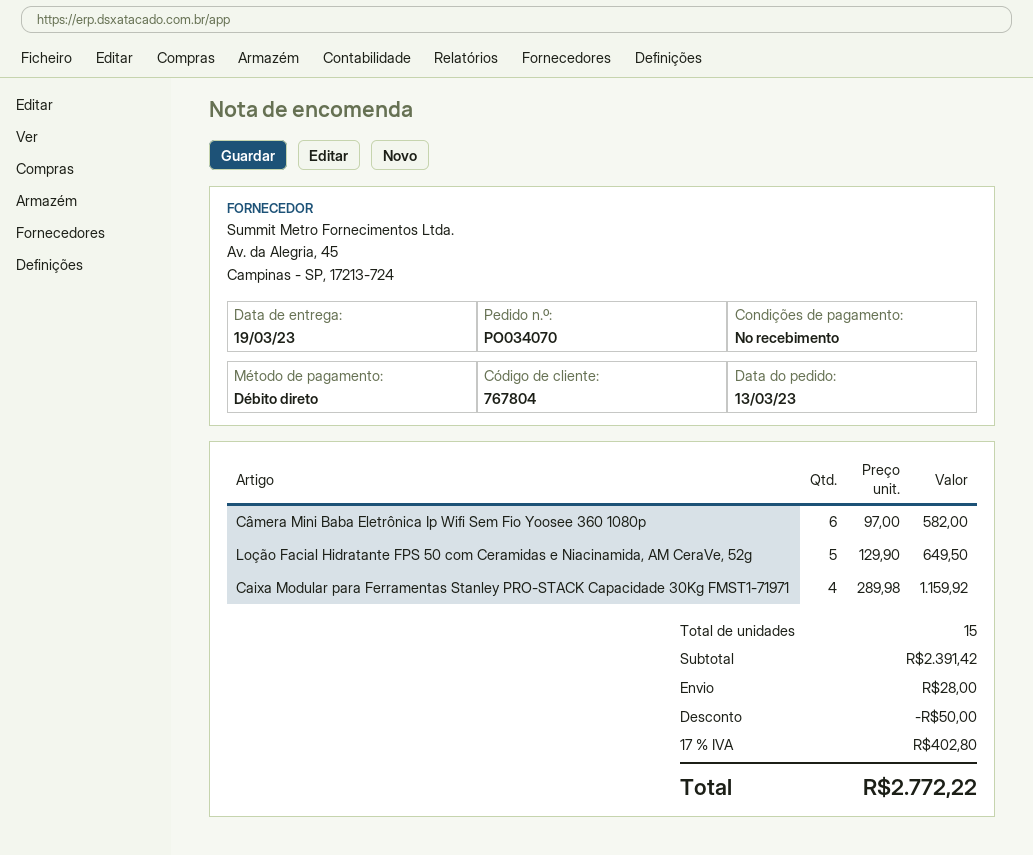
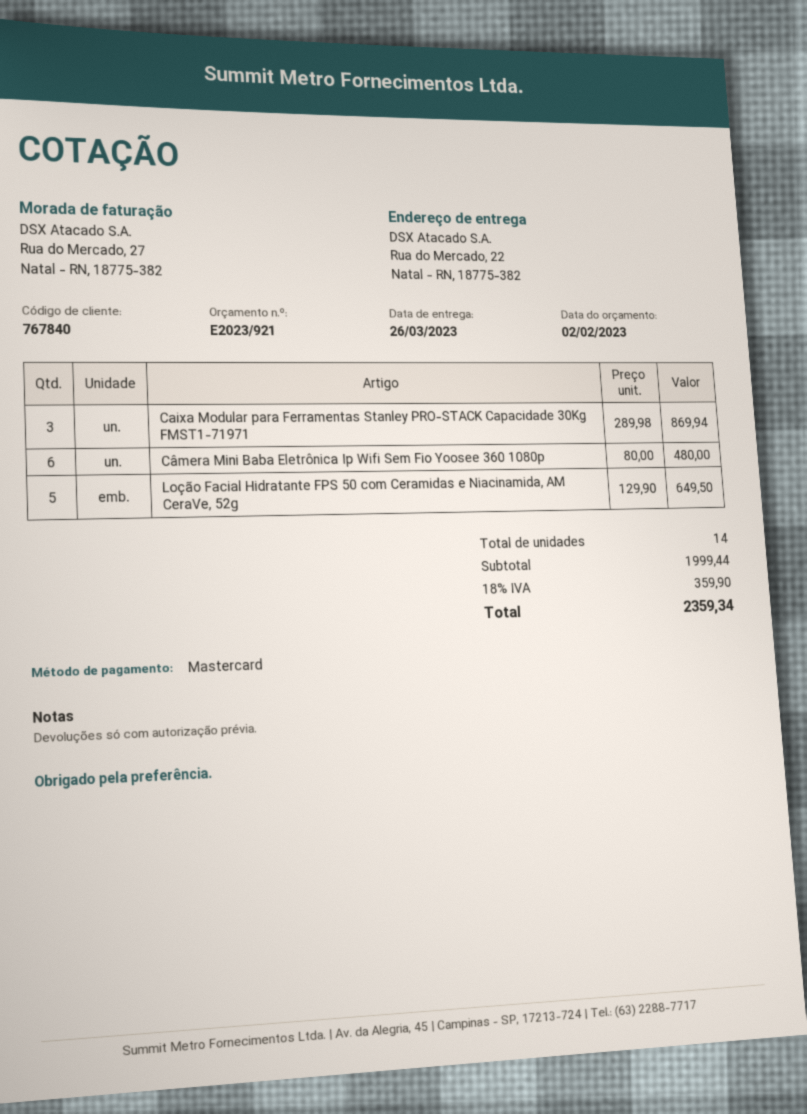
delivery date: 2023-03-19 -> 2023-03-26
customer number: 767804 -> 767840
payment method: direct debit -> Mastercard
Câmera Mini Baba Eletrônica Ip Wifi Sem Fio Yoosee 360 1080p: 6 x 97.00 = 582.00 -> 6 x 80.00 = 480.00
Caixa Modular para Ferramentas Stanley PRO-STACK Capacidade 30Kg FMST1-71971: 4 x 289.98 = 1159.92 -> 3 x 289.98 = 869.94
total quantity: 15 -> 14
subtotal: 2391.42 -> 1999.44
discount: 50.00 -> none
shipping: 28.00 -> none
tax: 17% = 402.80 -> 18% = 359.90
total: 2772.22 -> 2359.34

